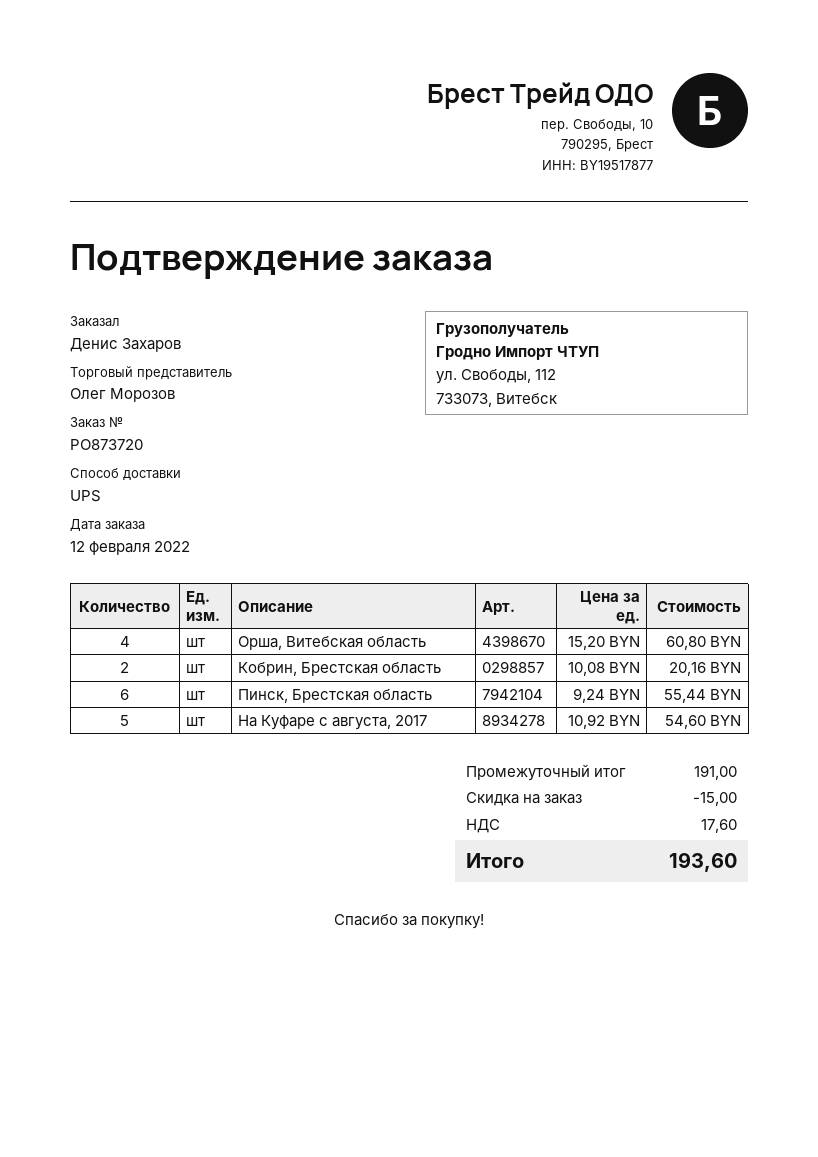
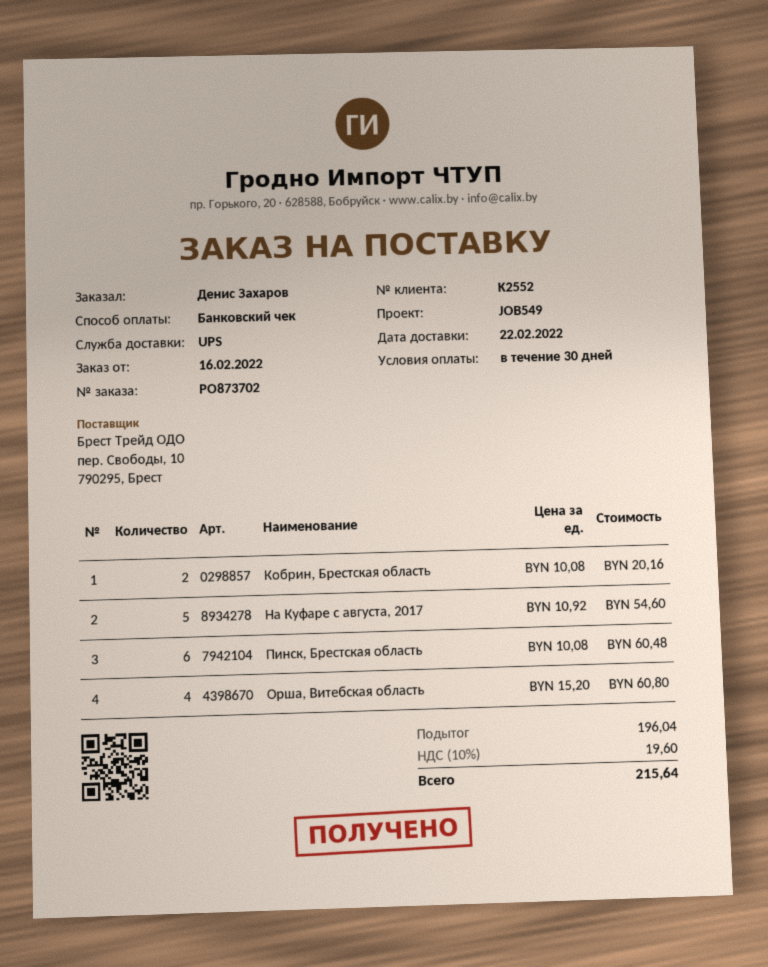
order number: PO873720 -> PO873702
order date: 2022-02-12 -> 2022-02-16
Пинск, Брестская область: 6 x 9.24 = 55.44 -> 6 x 10.08 = 60.48
subtotal: 191.00 -> 196.04
discount: 15.00 -> none
tax: 17.60 -> 19.60
total: 193.60 -> 215.64

